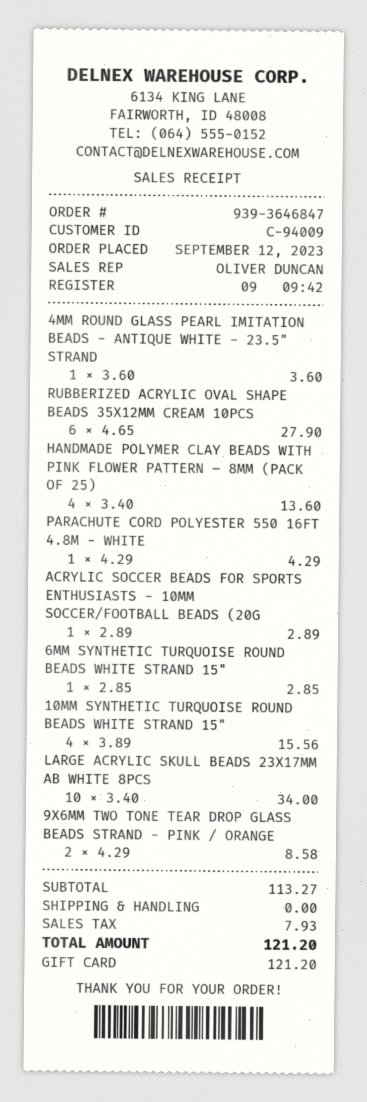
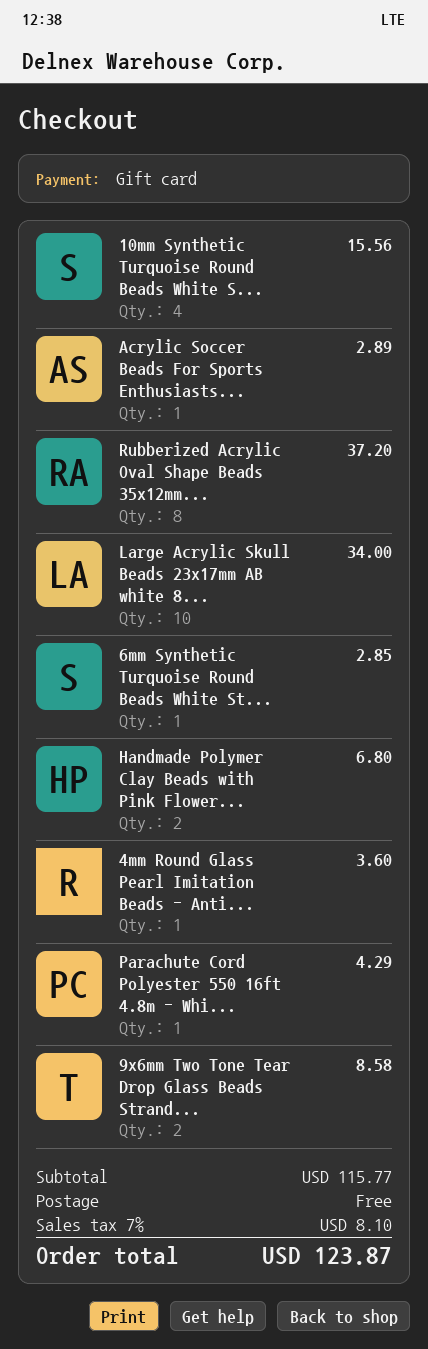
RUBBERIZED ACRYLIC OVAL SHAPE BEADS 35X12MM CREAM 10PCS: 6 for 27.90 -> 8 for 37.20
HANDMADE POLYMER CLAY BEADS WITH PINK FLOWER PATTERN – 8MM (PACK OF 25): 4 for 13.60 -> 2 for 6.80
subtotal: 113.27 -> 115.77
tax: 7.93 -> 8.10
total: 121.20 -> 123.87

